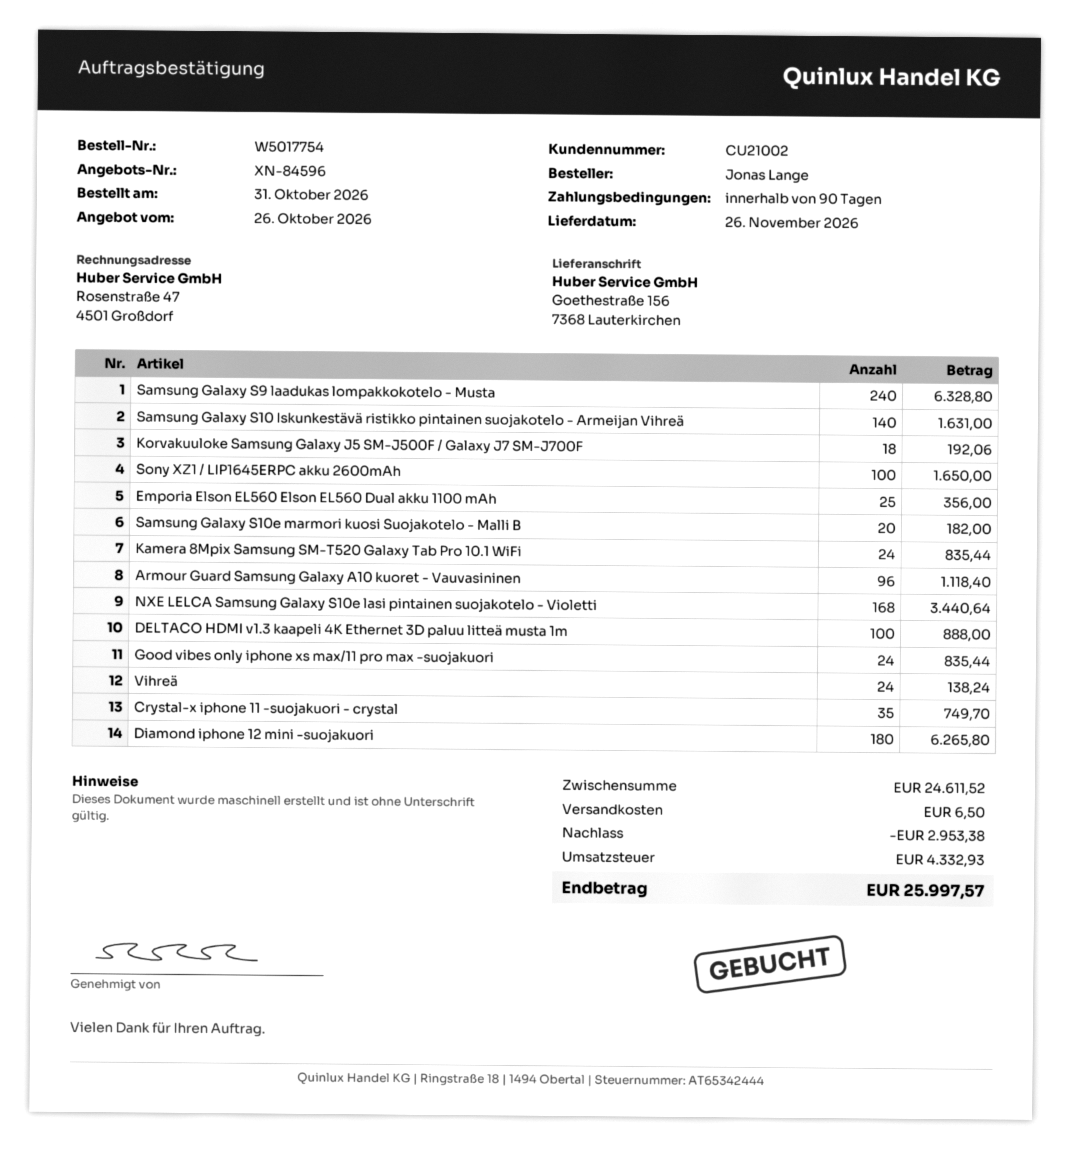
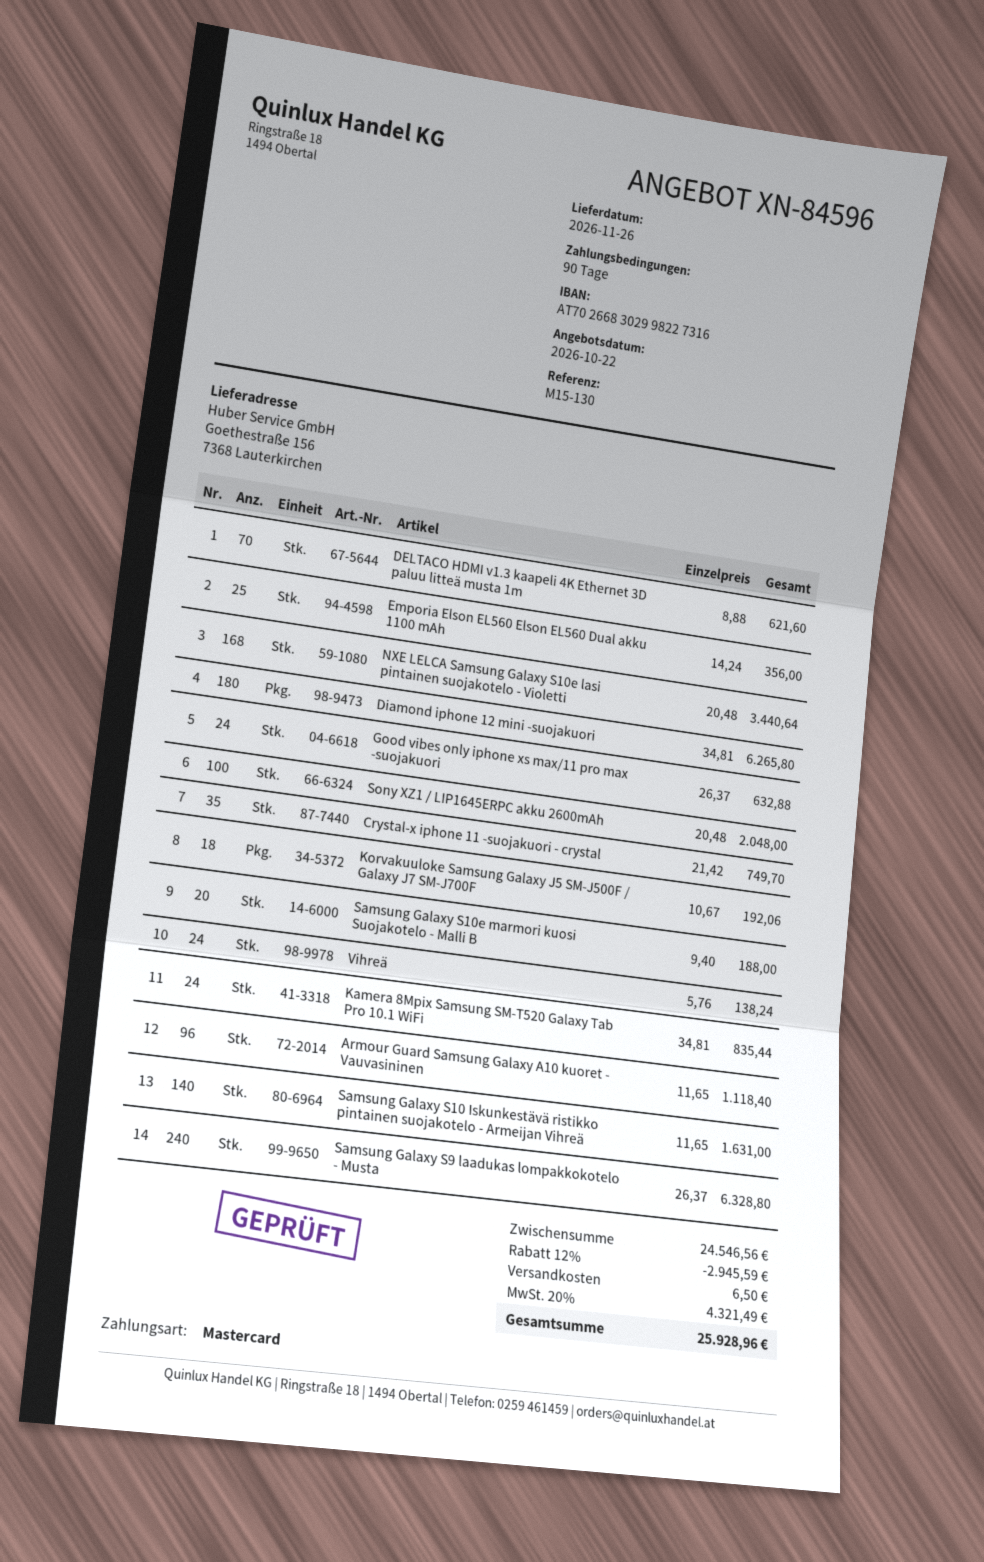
quote date: 2026-10-26 -> 2026-10-22
Sony XZ1 / LIP1645ERPC akku 2600mAh: 100 for 1650.00 -> 100 for 2048.00
Samsung Galaxy S10e marmori kuosi Suojakotelo - Malli B: 20 for 182.00 -> 20 for 188.00
DELTACO HDMI v1.3 kaapeli 4K Ethernet 3D paluu litteä musta 1m: 100 for 888.00 -> 70 for 621.60
Good vibes only iphone xs max/11 pro max -suojakuori: 24 for 835.44 -> 24 for 632.88
subtotal: 24611.52 -> 24546.56
discount: 2953.38 -> 2945.59
tax: 4332.93 -> 4321.49
total: 25997.57 -> 25928.96

